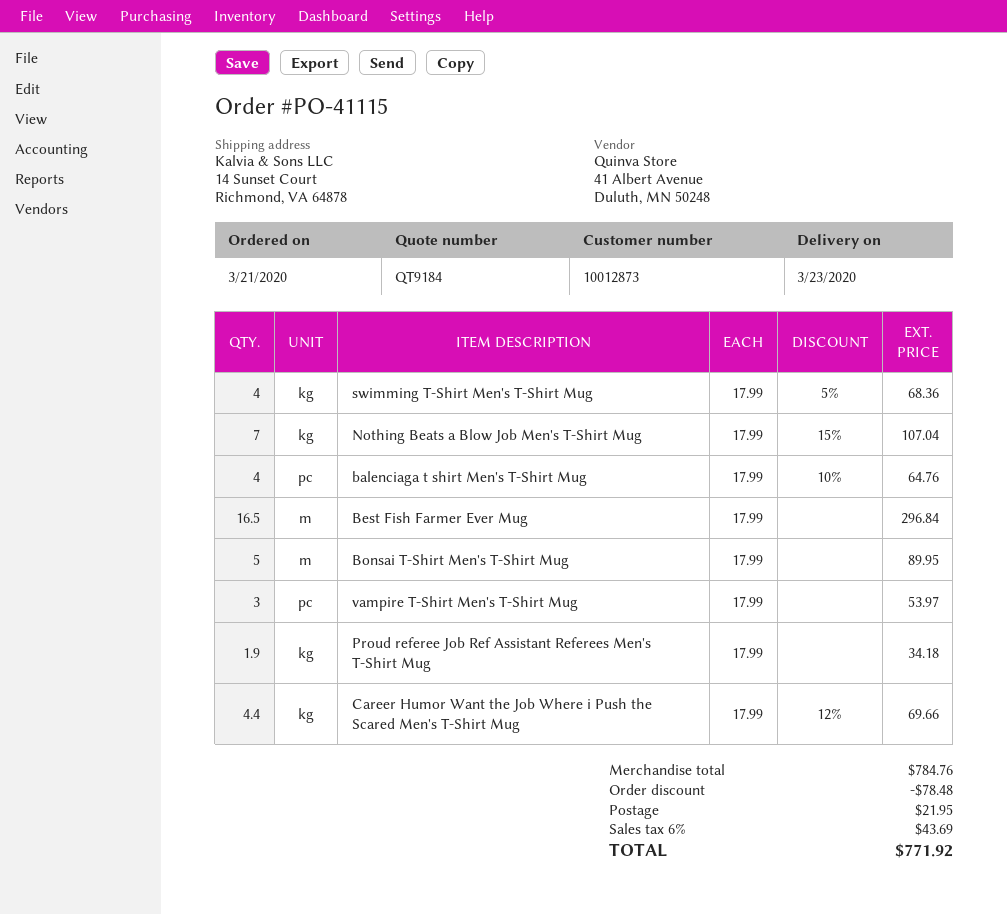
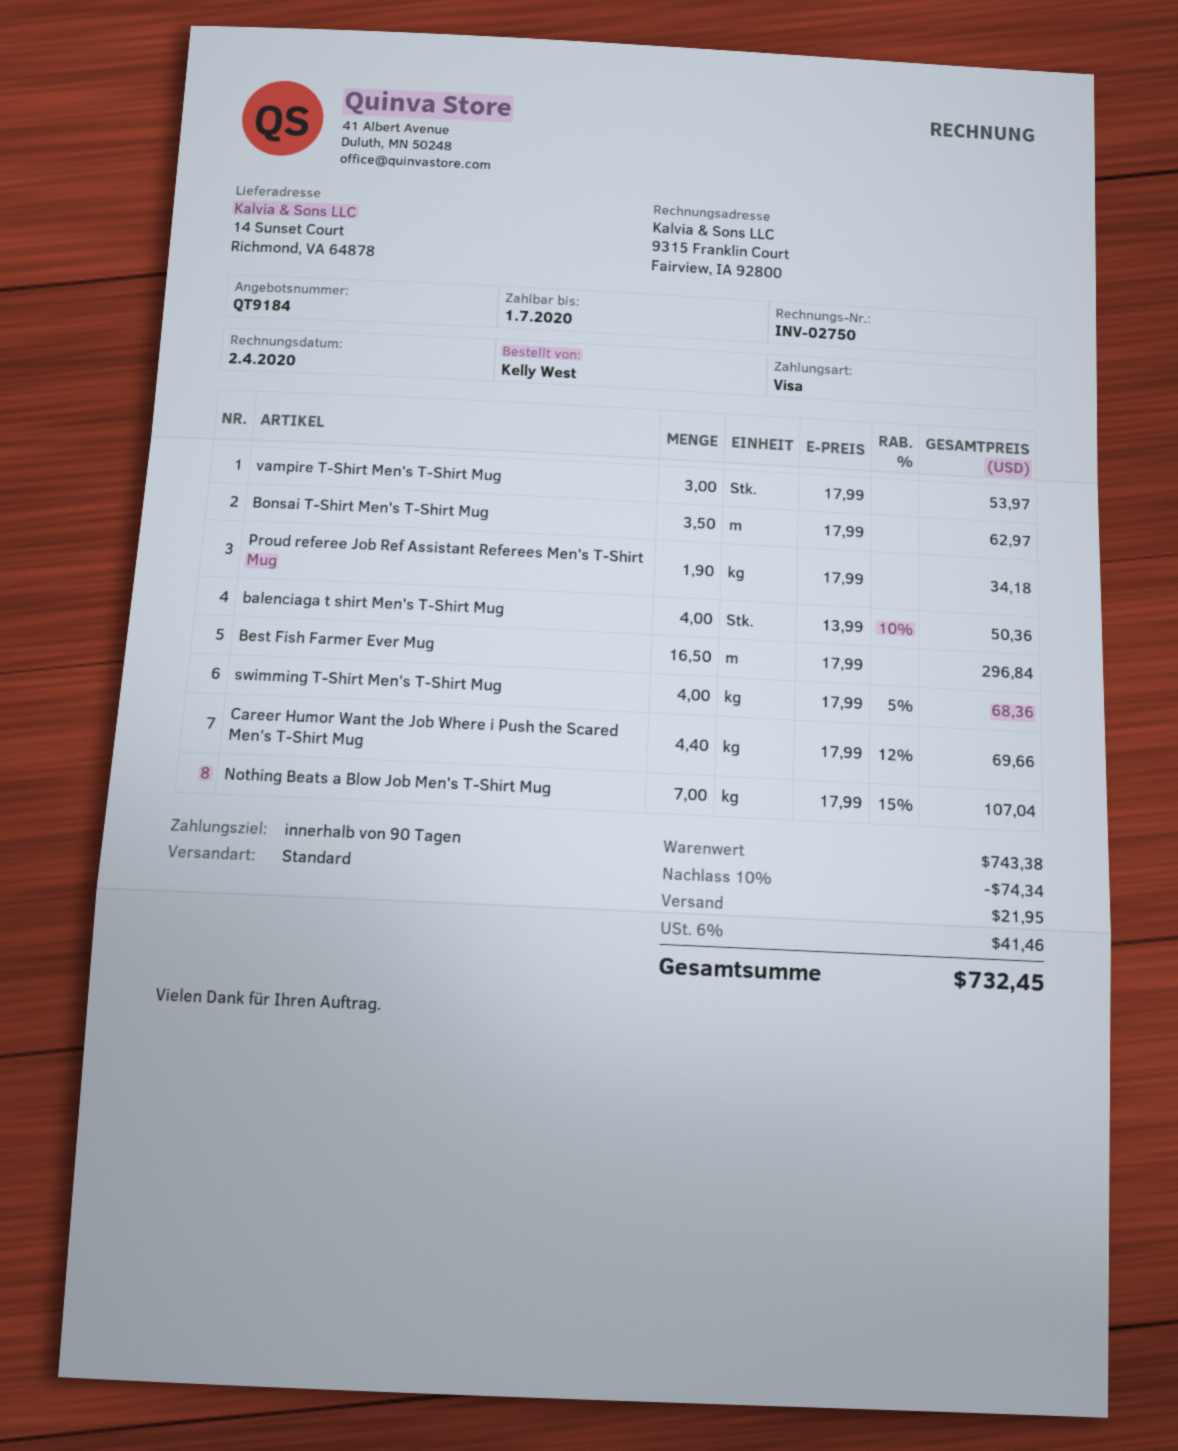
balenciaga t shirt Men's T-Shirt Mug: 4 x 17.99 - 10% = 64.76 -> 4 x 13.99 - 10% = 50.36
Bonsai T-Shirt Men's T-Shirt Mug: 5 x 17.99 = 89.95 -> 3.5 x 17.99 = 62.97
subtotal: 784.76 -> 743.38
discount: 78.48 -> 74.34
tax: 6% = 43.69 -> 6% = 41.46
total: 771.92 -> 732.45

